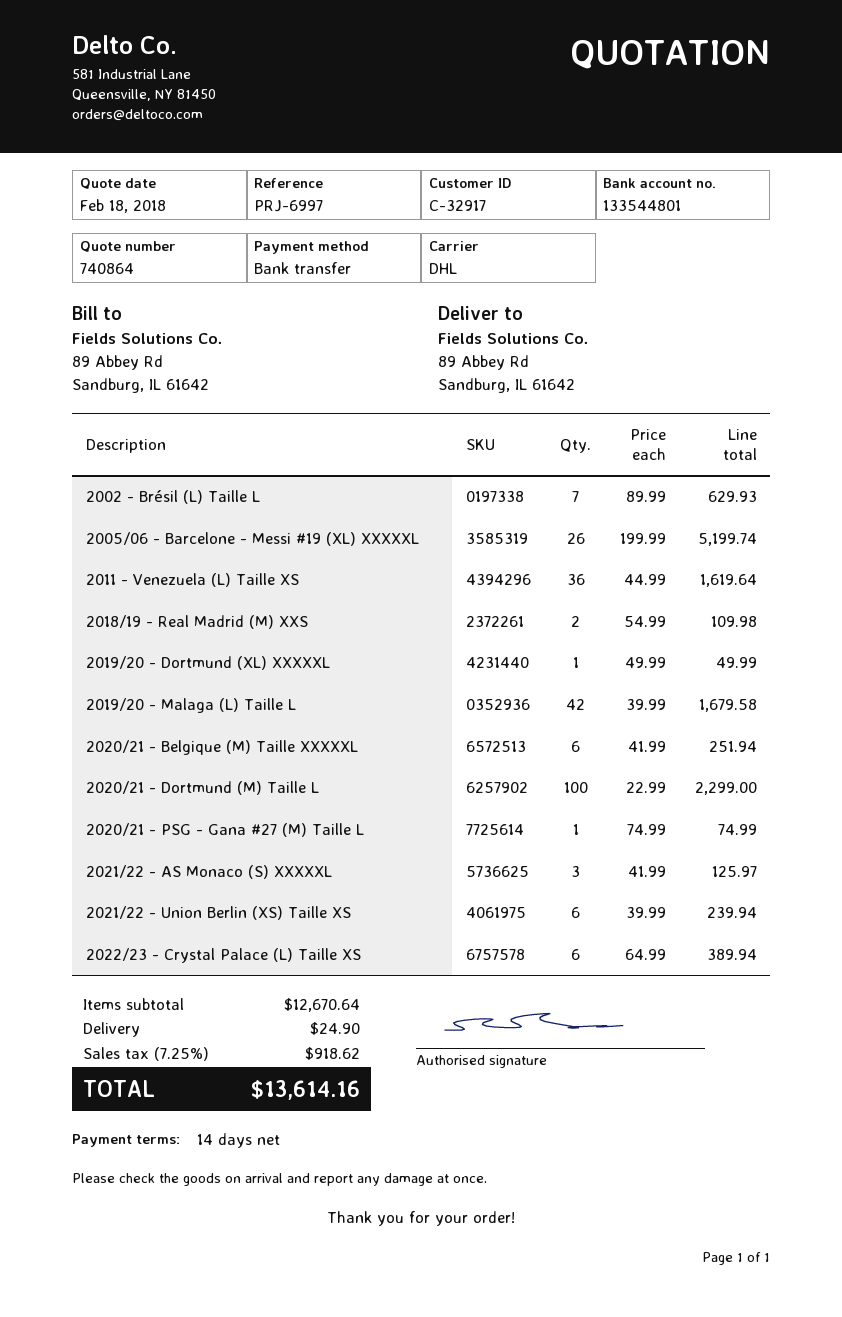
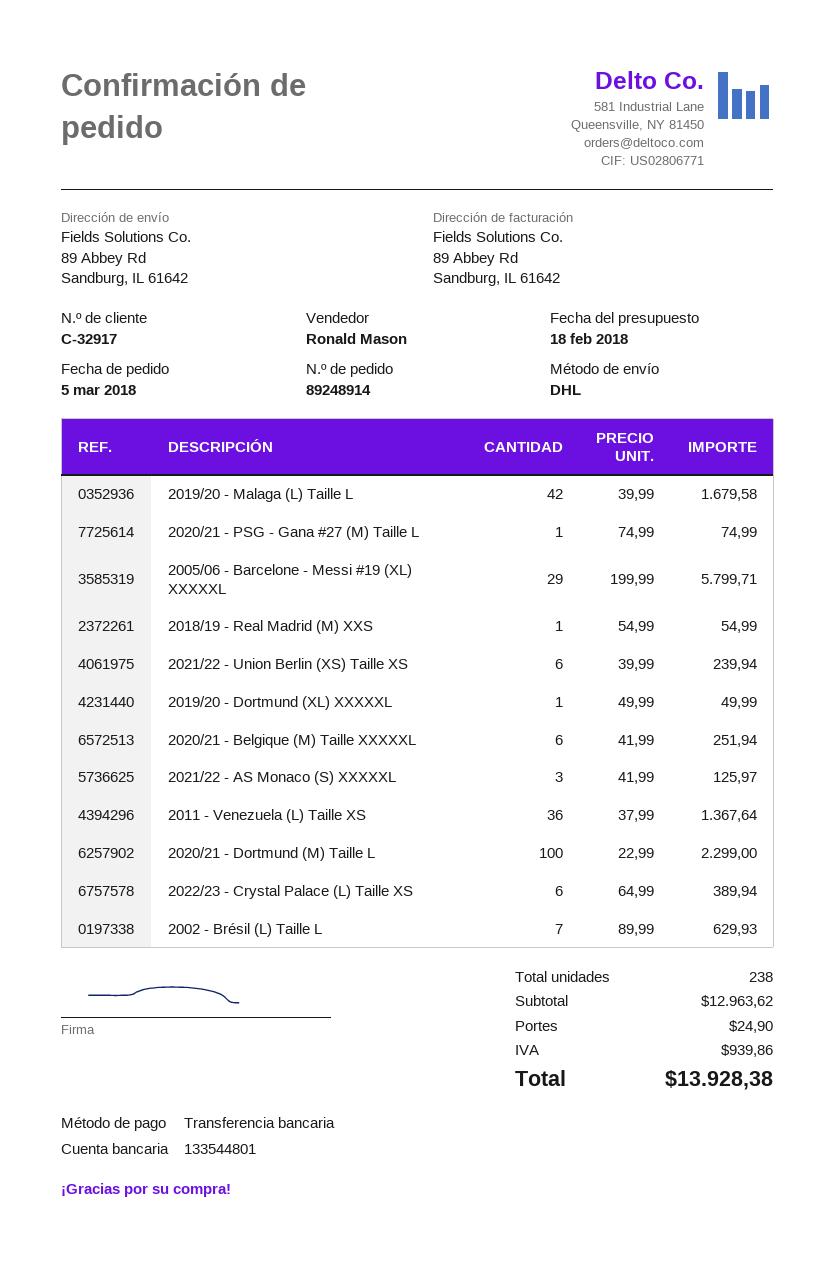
2005/06 - Barcelone - Messi #19 (XL) XXXXXL: 26 x 199.99 = 5199.74 -> 29 x 199.99 = 5799.71
2011 - Venezuela (L) Taille XS: 36 x 44.99 = 1619.64 -> 36 x 37.99 = 1367.64
2018/19 - Real Madrid (M) XXS: 2 x 54.99 = 109.98 -> 1 x 54.99 = 54.99
subtotal: 12670.64 -> 12963.62
tax: 918.62 -> 939.86
total: 13614.16 -> 13928.38

